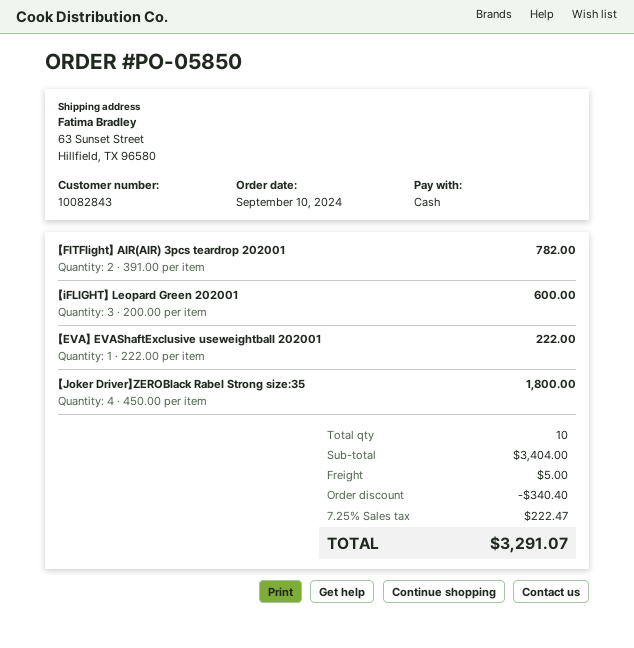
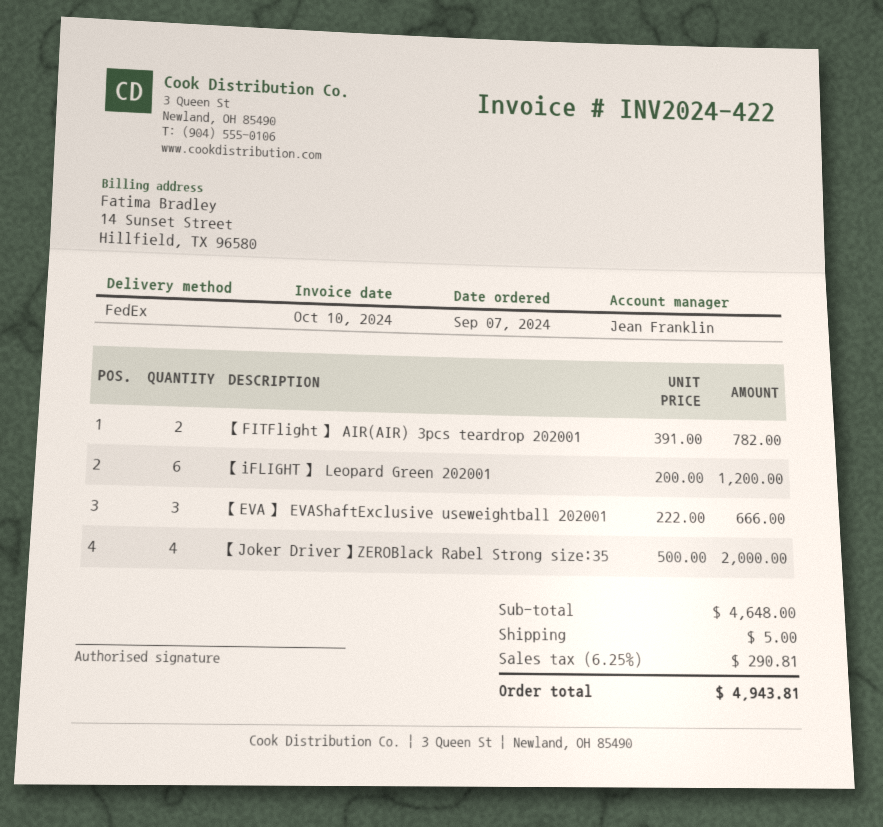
order date: 2024-09-10 -> 2024-09-07
【iFLIGHT】 Leopard Green 202001: 3 x 200.00 = 600.00 -> 6 x 200.00 = 1200.00
【EVA】 EVAShaftExclusive useweightball 202001: 1 x 222.00 = 222.00 -> 3 x 222.00 = 666.00
【Joker Driver】ZEROBlack Rabel Strong size:35: 4 x 450.00 = 1800.00 -> 4 x 500.00 = 2000.00
subtotal: 3404.00 -> 4648.00
discount: 340.40 -> none
tax: 7.25% = 222.47 -> 6.25% = 290.81
total: 3291.07 -> 4943.81

